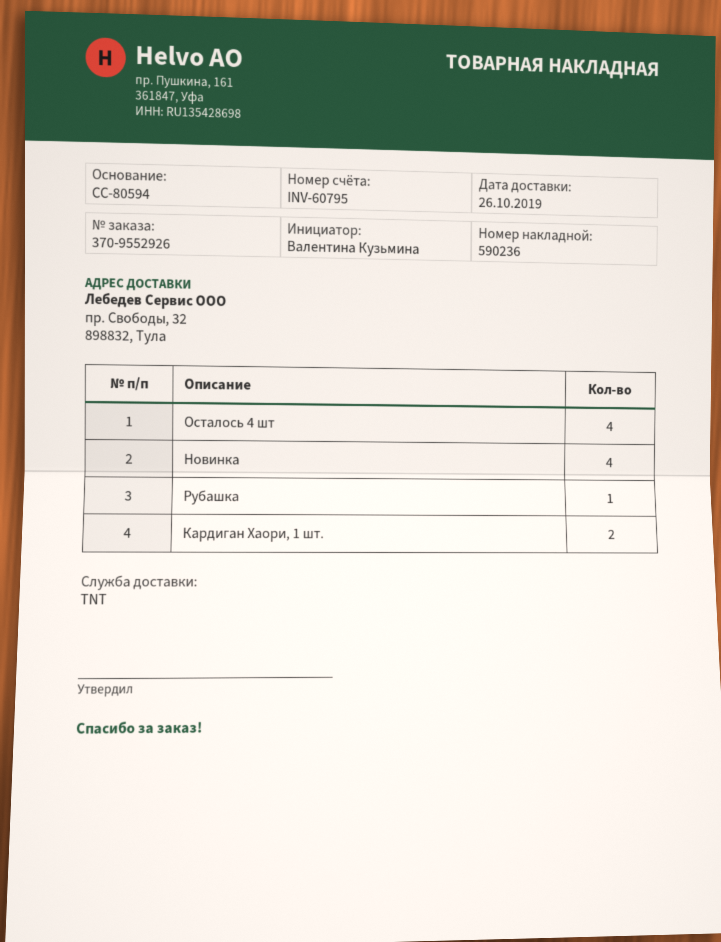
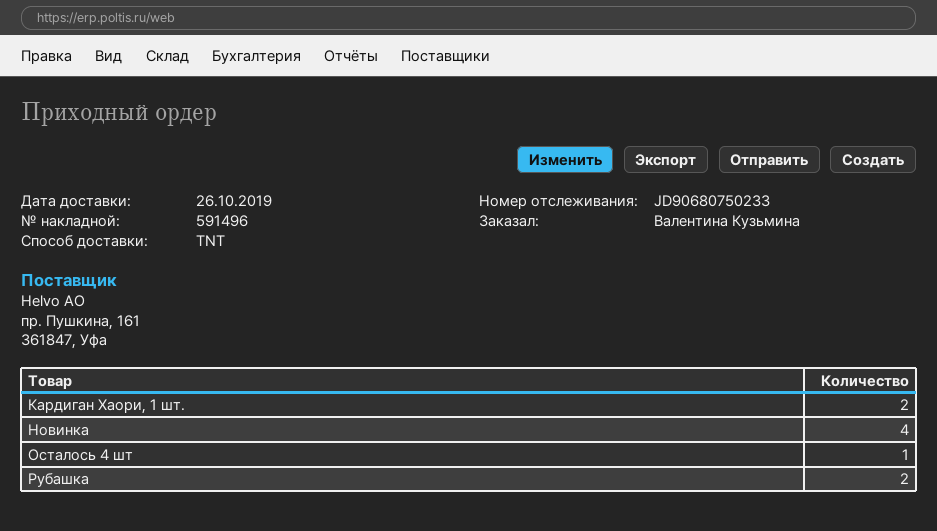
delivery note number: 590236 -> 591496
Осталось 4 шт: 4 -> 1
Рубашка: 1 -> 2

